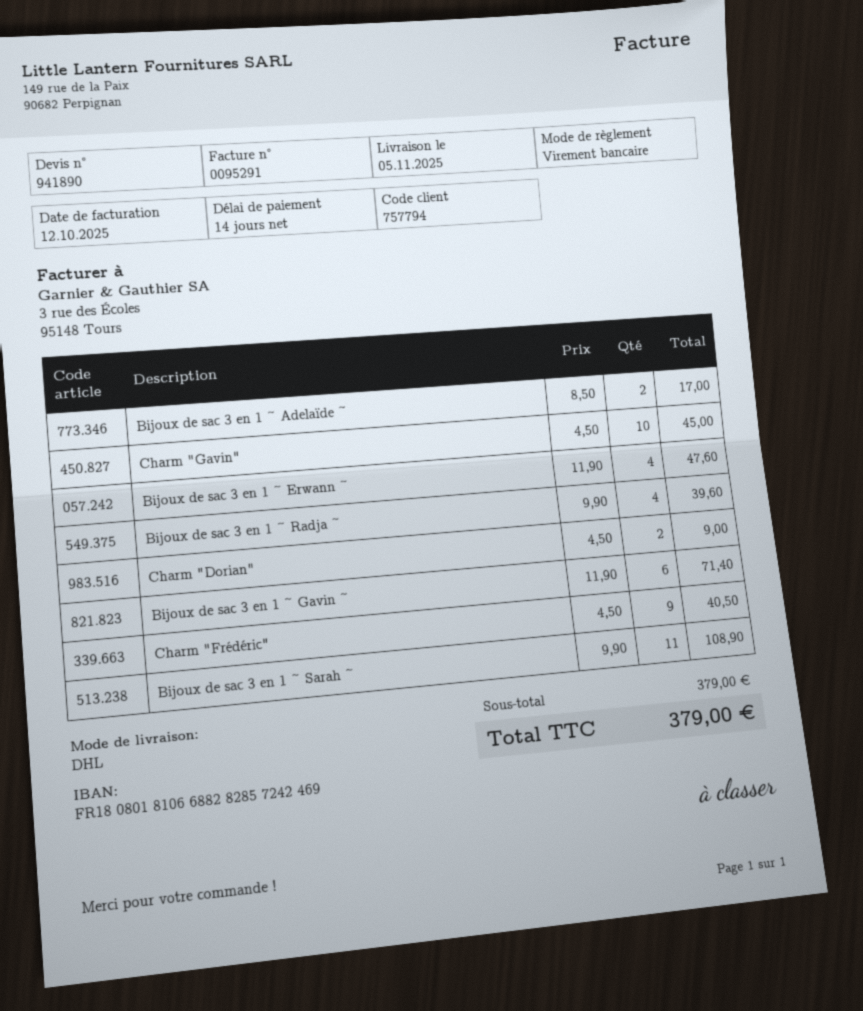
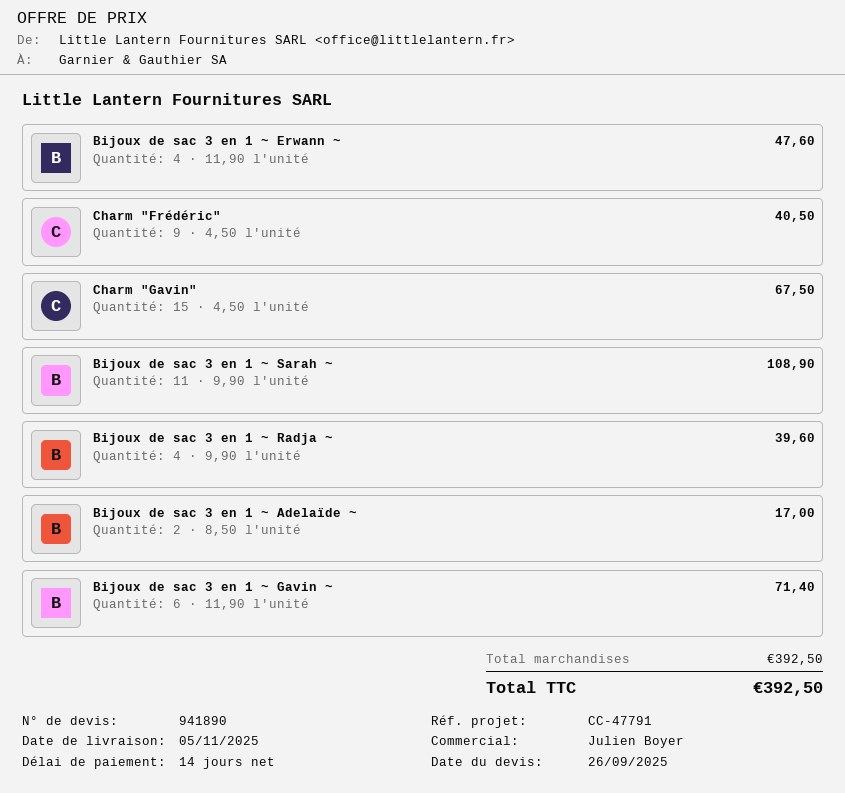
Charm "Gavin": 10 x 4.50 = 45.00 -> 15 x 4.50 = 67.50
Charm "Dorian": 2 x 4.50 = 9.00 -> none
subtotal: 379.00 -> 392.50
total: 379.00 -> 392.50

